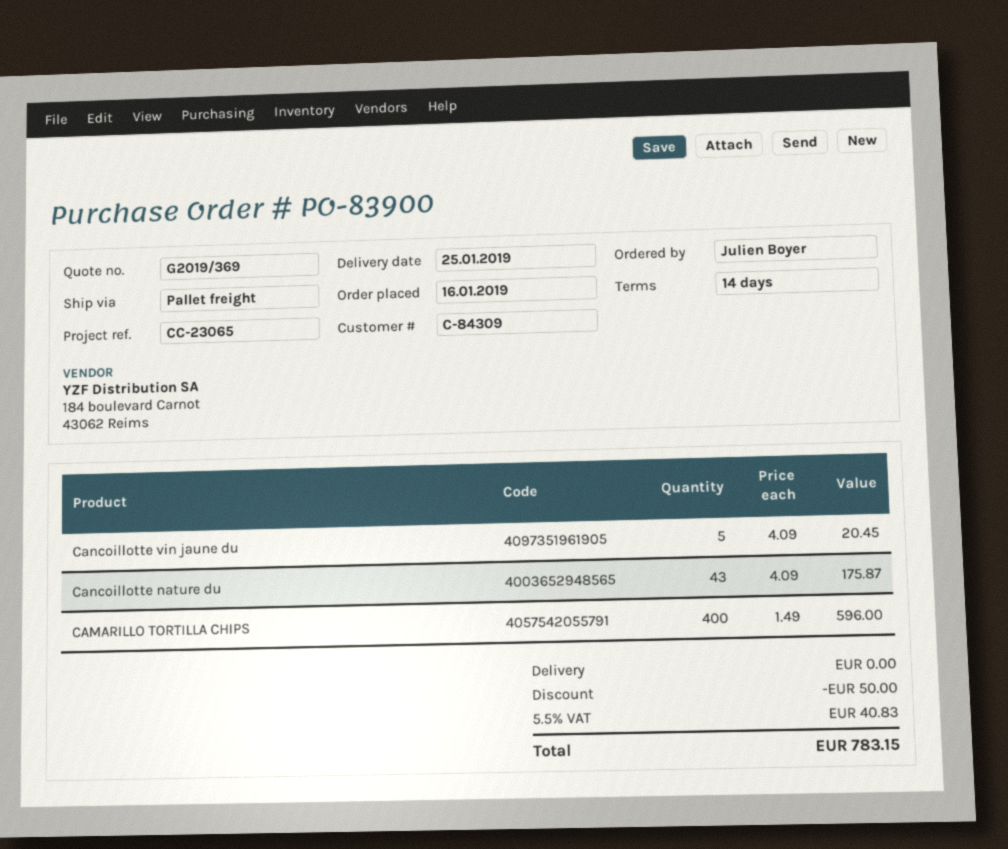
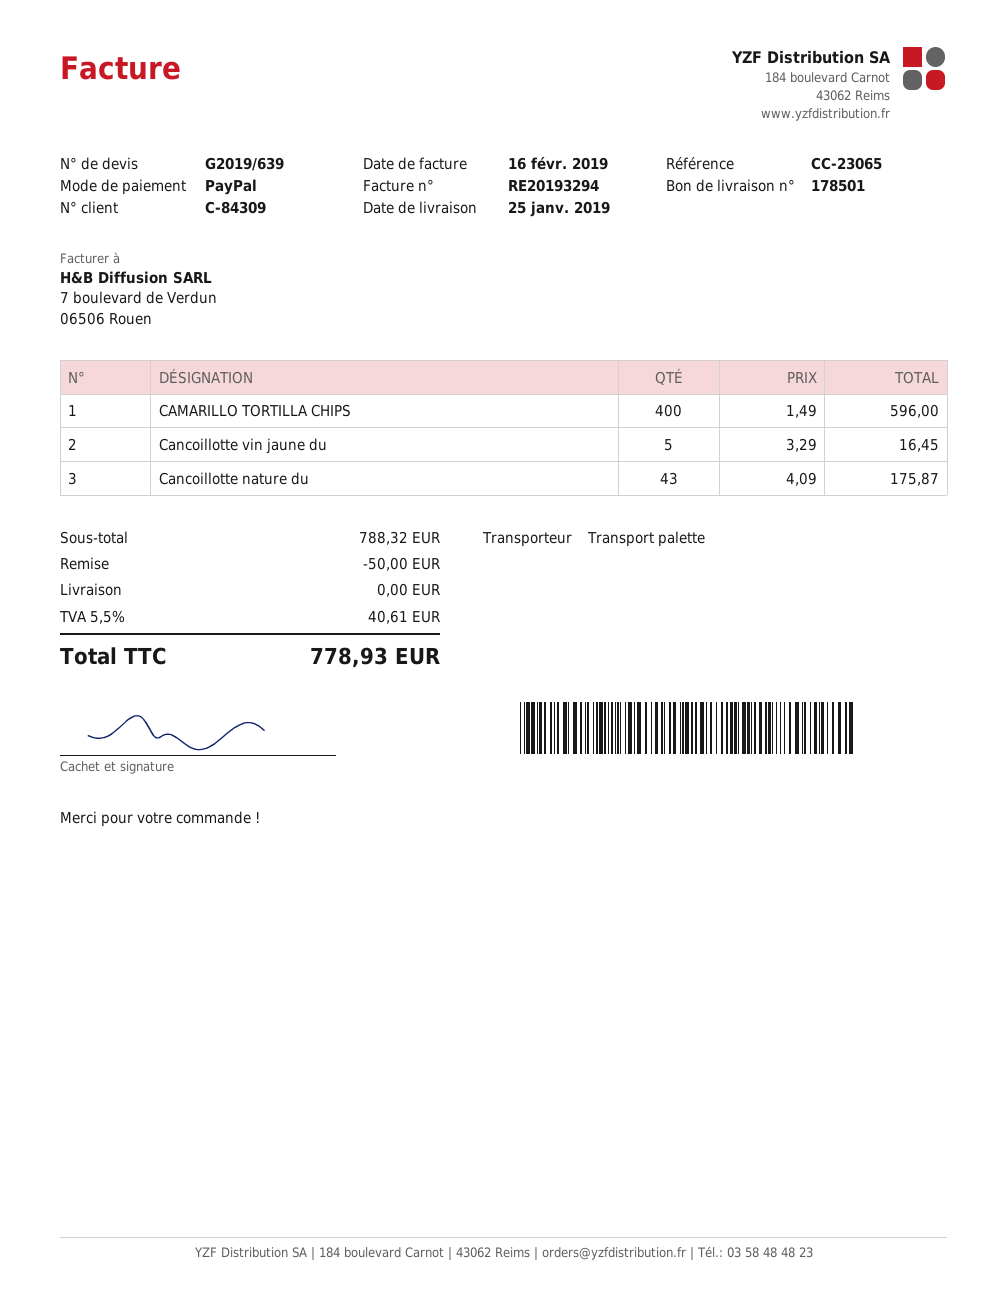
quote number: G2019/369 -> G2019/639
Cancoillotte vin jaune du: 5 x 4.09 = 20.45 -> 5 x 3.29 = 16.45
tax: 5.5% = 40.83 -> 5.5% = 40.61
total: 783.15 -> 778.93

